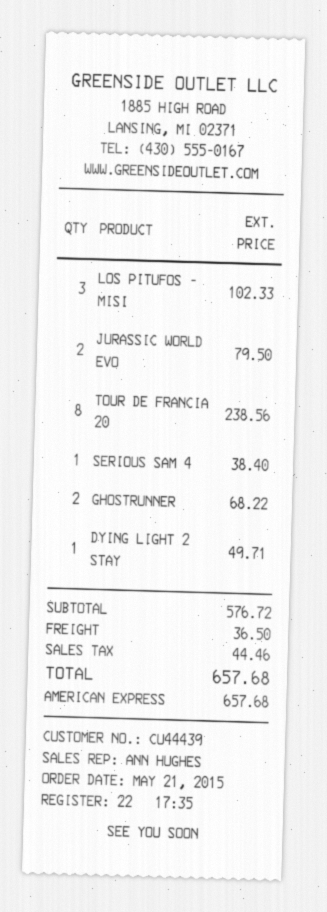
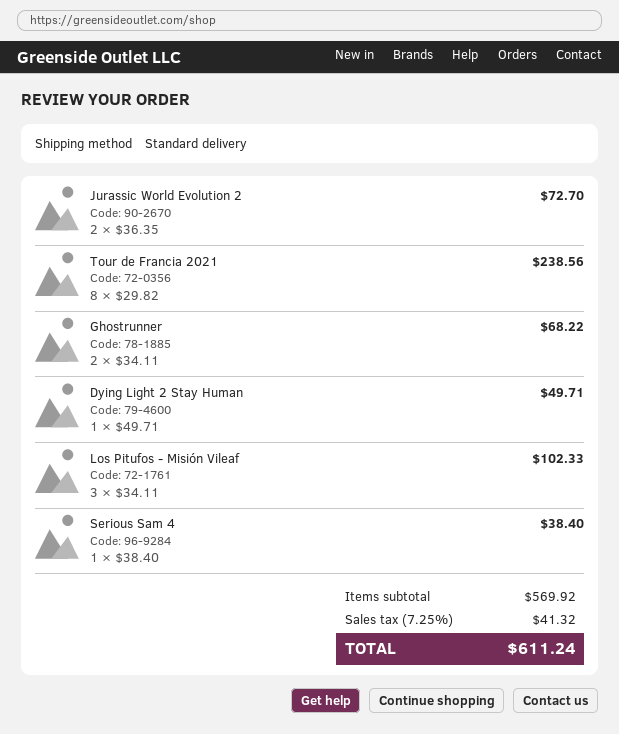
JURASSIC WORLD EVO: 2 for 79.50 -> 2 for 72.70
subtotal: 576.72 -> 569.92
shipping: 36.50 -> none
tax: 44.46 -> 41.32
total: 657.68 -> 611.24

